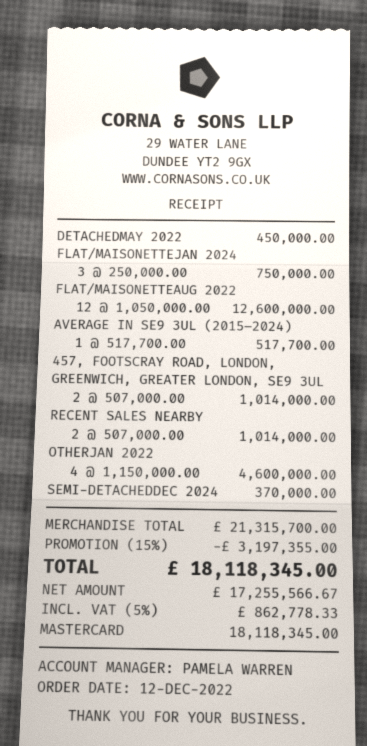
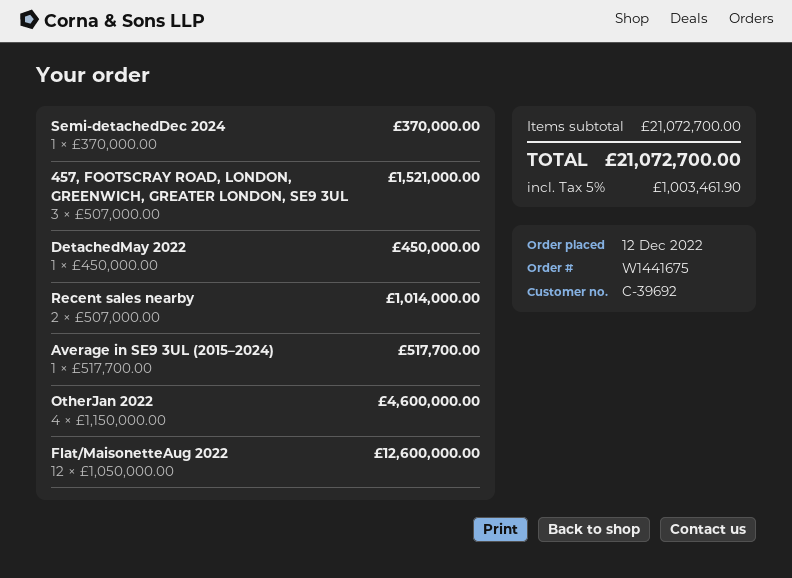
FLAT/MAISONETTEJAN 2024: 3 x 250000.00 = 750000.00 -> none
457, FOOTSCRAY ROAD, LONDON, GREENWICH, GREATER LONDON, SE9 3UL: 2 x 507000.00 = 1014000.00 -> 3 x 507000.00 = 1521000.00
subtotal: 21315700.00 -> 21072700.00
discount: 15% = 3197355.00 -> none
tax: 5% = 862778.33 -> 5% = 1003461.90
total: 18118345.00 -> 21072700.00

